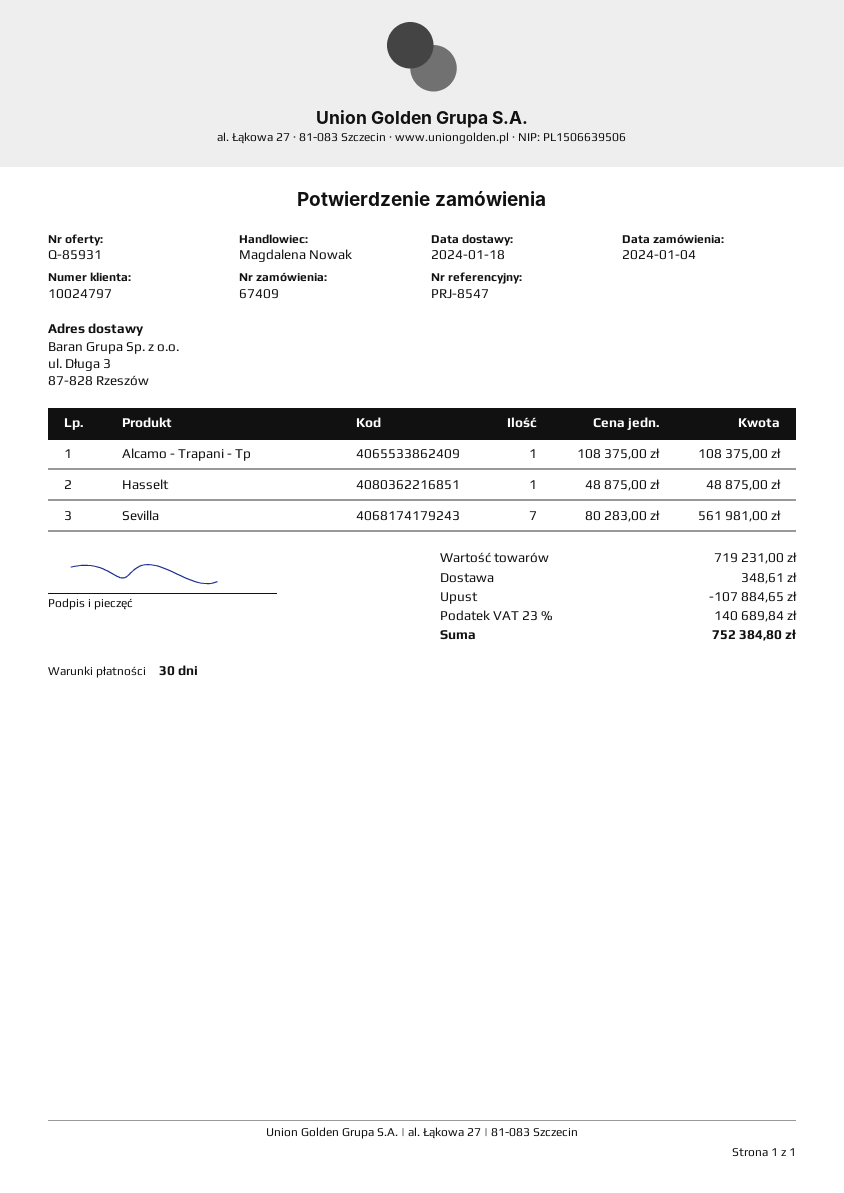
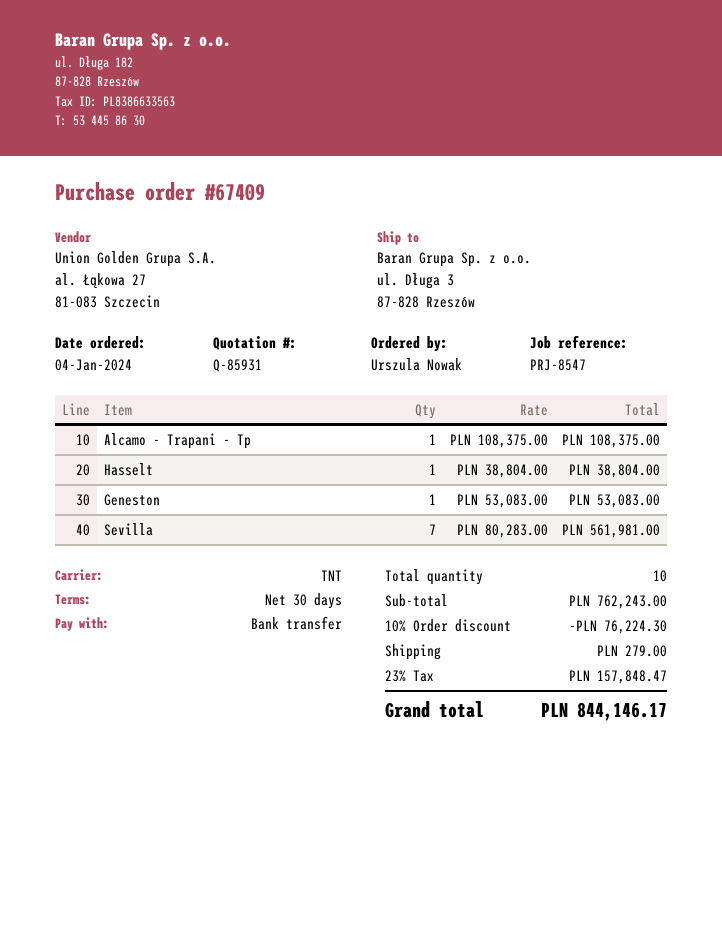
Hasselt: 1 x 48875.00 = 48875.00 -> 1 x 38804.00 = 38804.00
Geneston: none -> 1 x 53083.00 = 53083.00
subtotal: 719231.00 -> 762243.00
discount: 107884.65 -> 76224.30
shipping: 348.61 -> 279.00
tax: 23% = 140689.84 -> 23% = 157848.47
total: 752384.80 -> 844146.17

